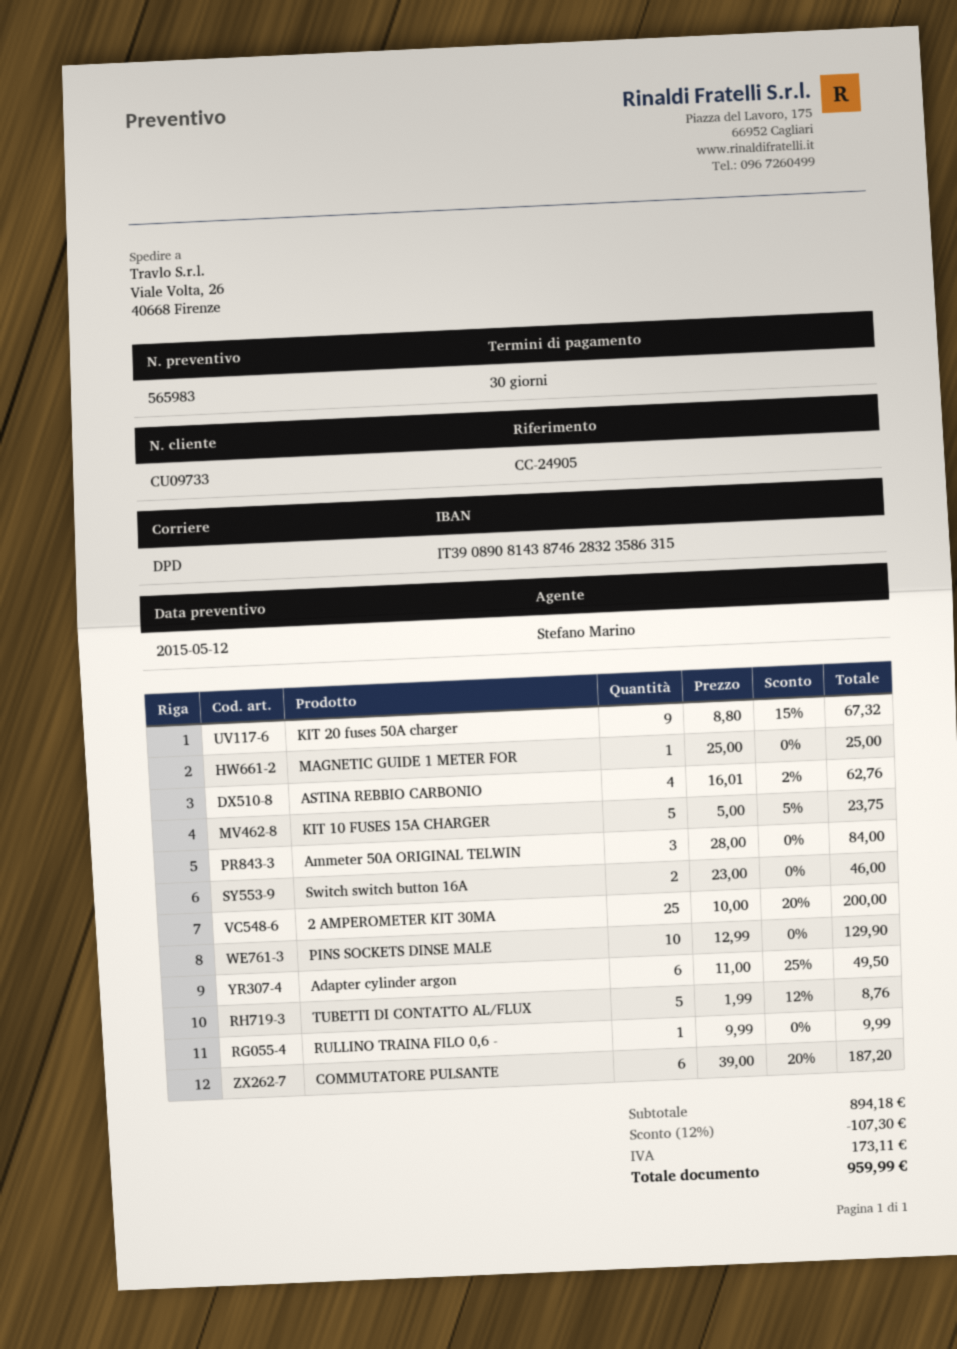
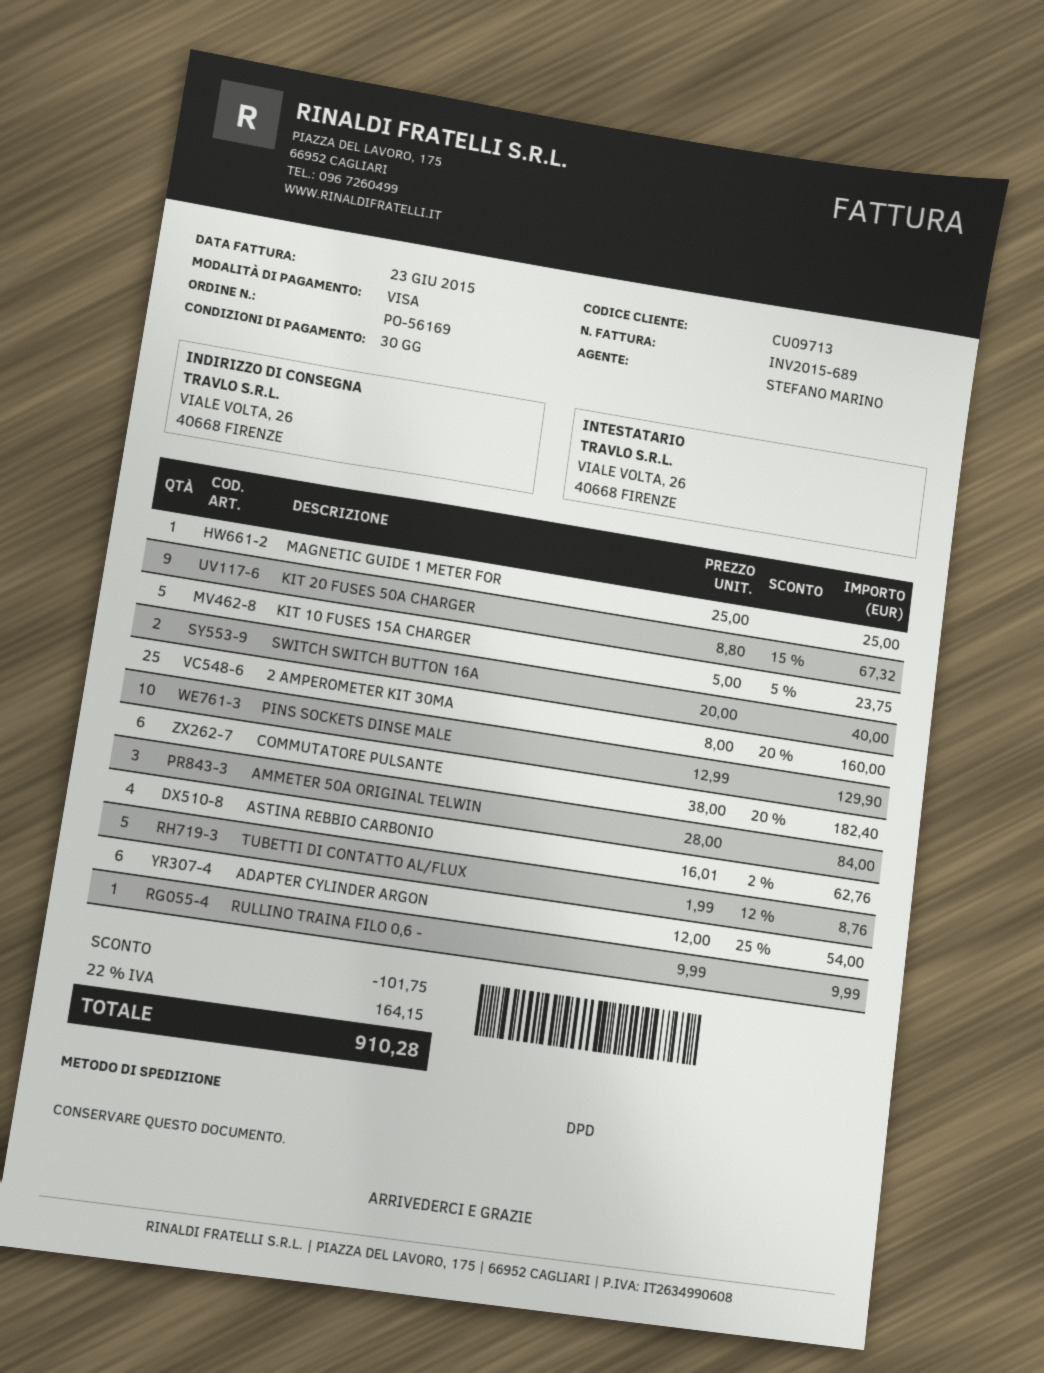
customer number: CU09733 -> CU09713
Switch switch button 16A: 2 x 23.00 = 46.00 -> 2 x 20.00 = 40.00
2 AMPEROMETER KIT 30MA: 25 x 10.00 - 20% = 200.00 -> 25 x 8.00 - 20% = 160.00
Adapter cylinder argon: 6 x 11.00 - 25% = 49.50 -> 6 x 12.00 - 25% = 54.00
COMMUTATORE PULSANTE: 6 x 39.00 - 20% = 187.20 -> 6 x 38.00 - 20% = 182.40
discount: 107.30 -> 101.75
tax: 173.11 -> 164.15
total: 959.99 -> 910.28

